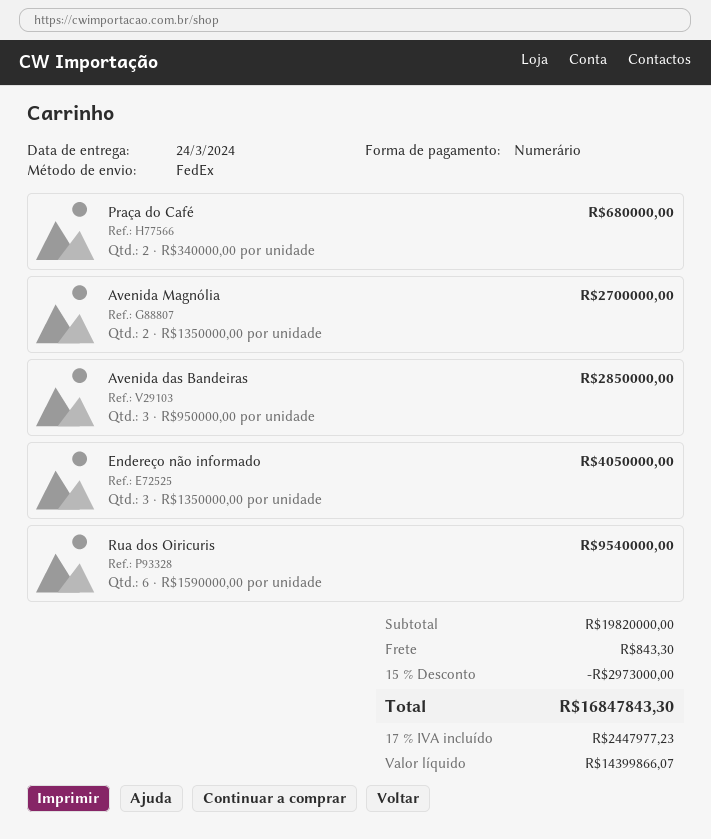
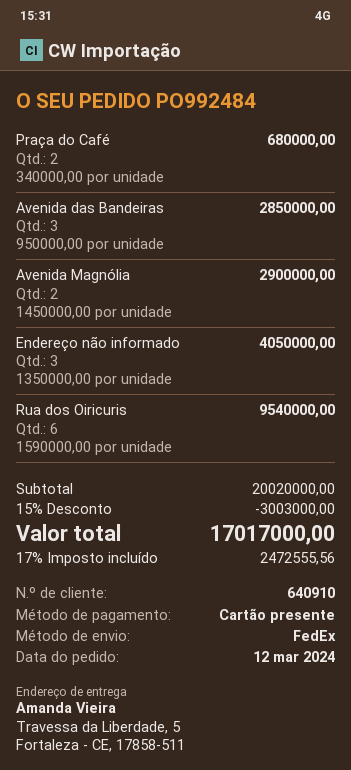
payment method: cash -> gift card
Avenida Magnólia: 2 x 1350000.00 = 2700000.00 -> 2 x 1450000.00 = 2900000.00
subtotal: 19820000.00 -> 20020000.00
discount: 15% = 2973000.00 -> 15% = 3003000.00
shipping: 843.30 -> none
tax: 17% = 2447977.23 -> 17% = 2472555.56
total: 16847843.30 -> 17017000.00

